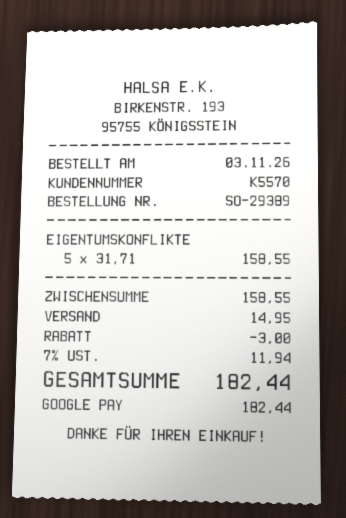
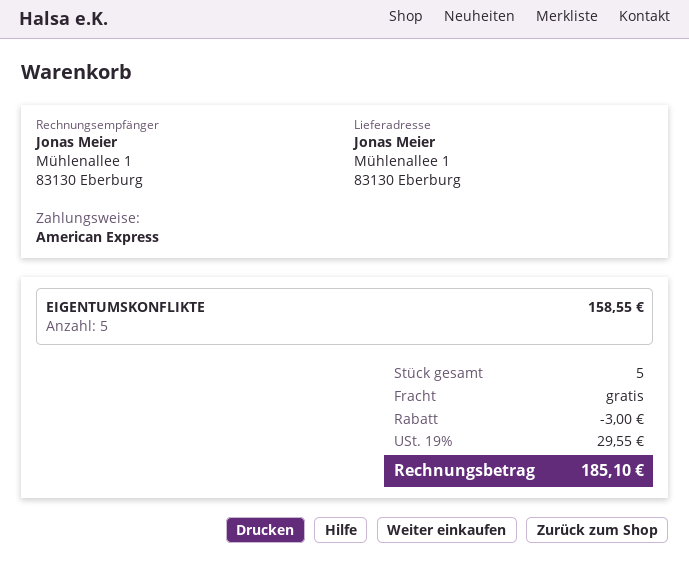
payment method: Google Pay -> American Express
shipping: 14.95 -> 0.00
tax: 7% = 11.94 -> 19% = 29.55
total: 182.44 -> 185.10

